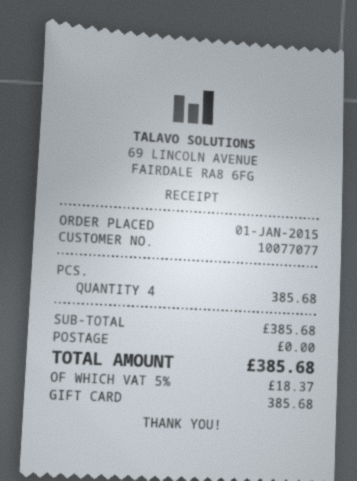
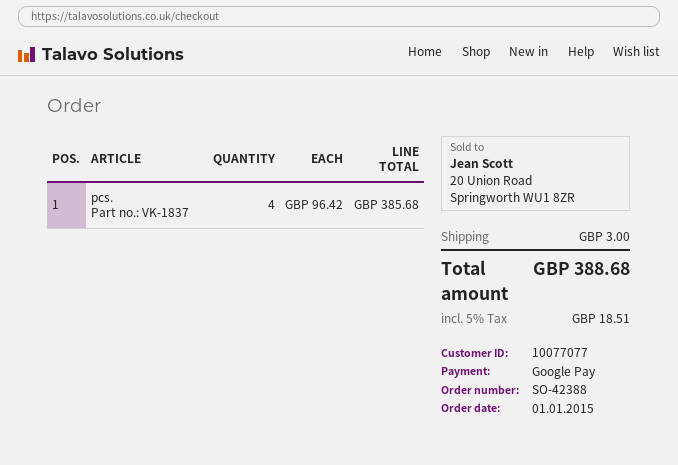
payment method: gift card -> Google Pay
shipping: 0.00 -> 3.00
tax: 5% = 18.37 -> 5% = 18.51
total: 385.68 -> 388.68

